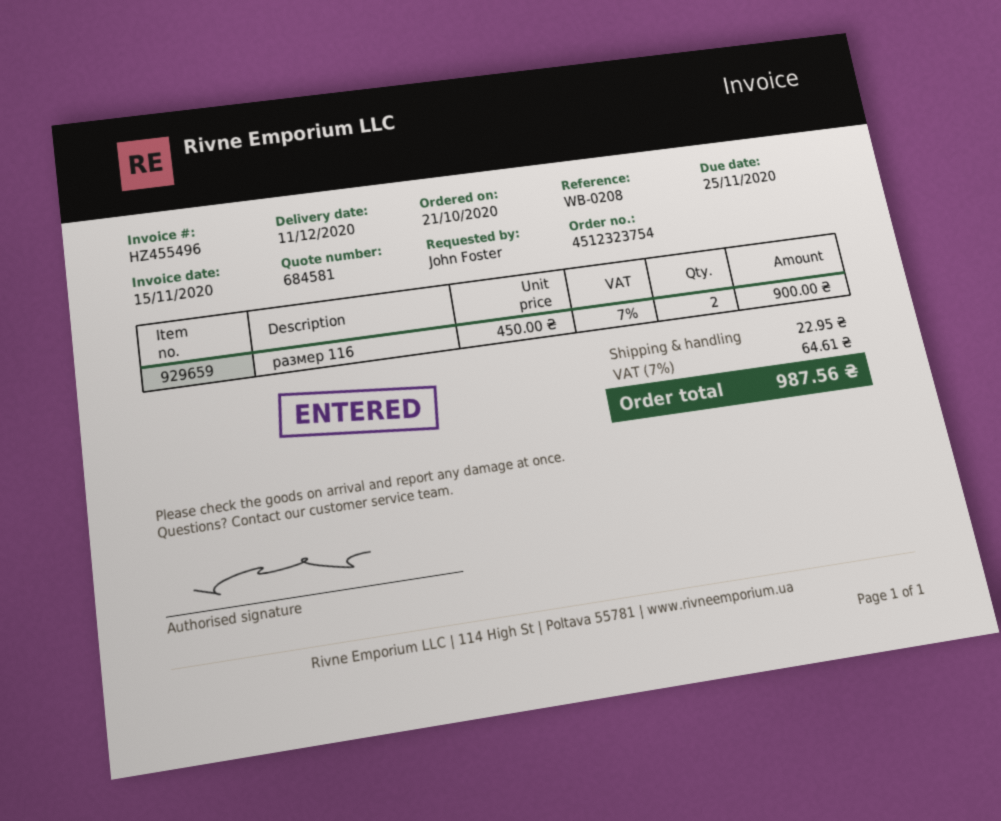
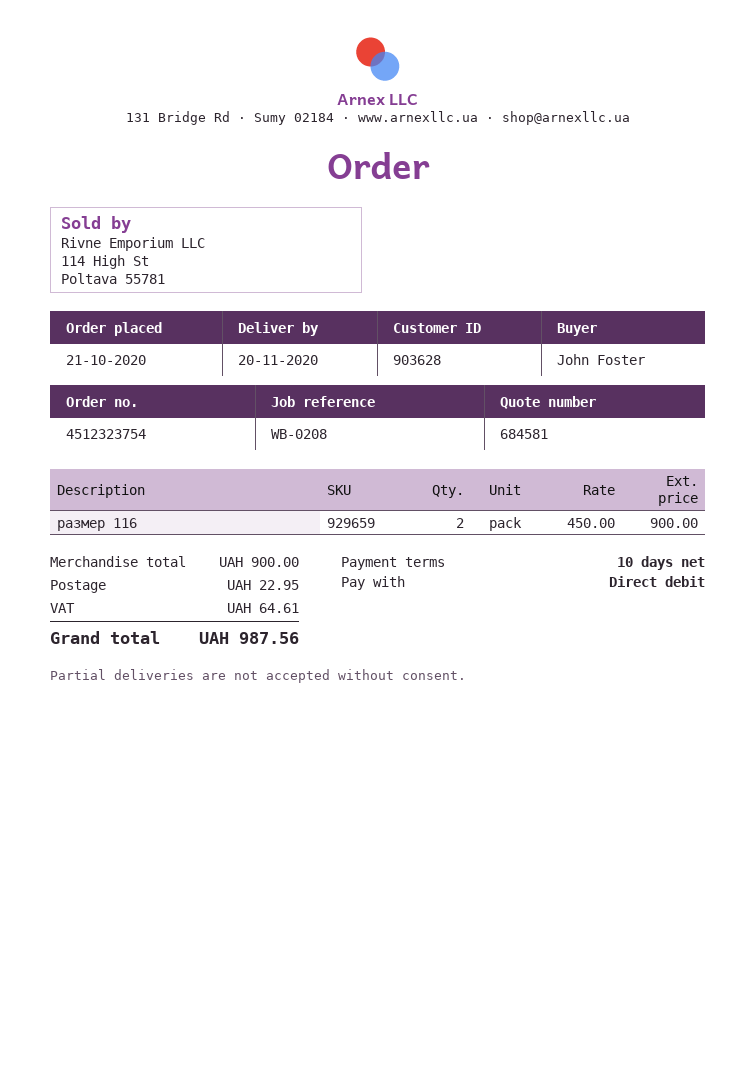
delivery date: 2020-12-11 -> 2020-11-20

